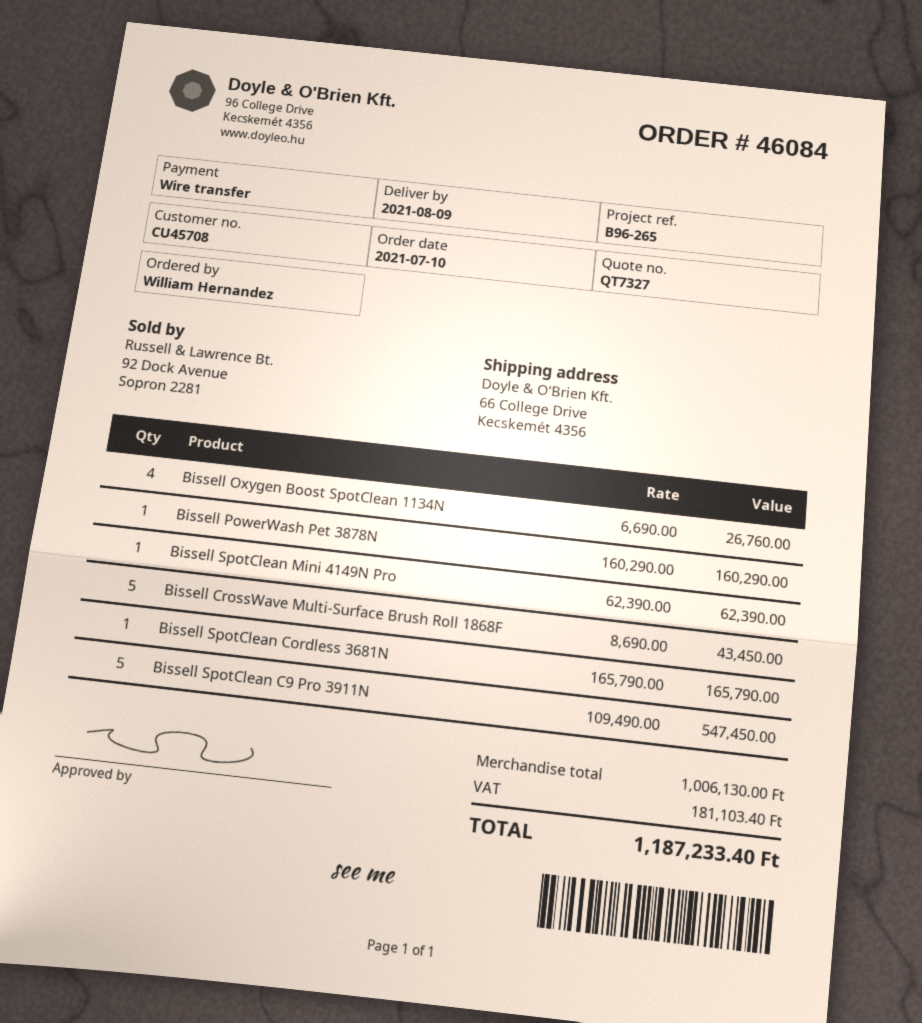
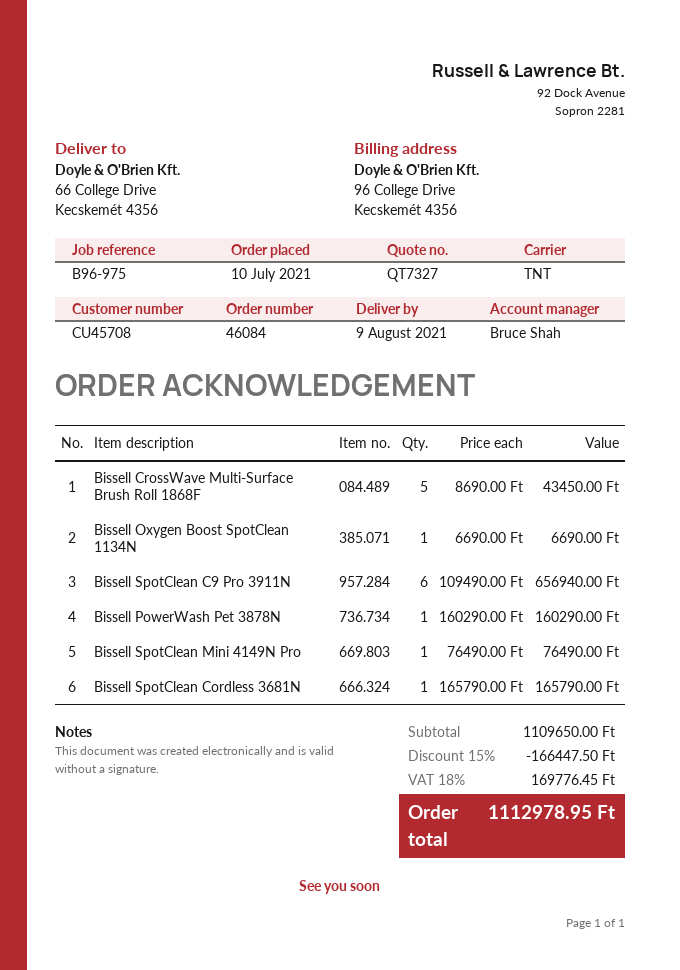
reference: B96-265 -> B96-975
Bissell Oxygen Boost SpotClean 1134N: 4 x 6690.00 = 26760.00 -> 1 x 6690.00 = 6690.00
Bissell SpotClean Mini 4149N Pro: 1 x 62390.00 = 62390.00 -> 1 x 76490.00 = 76490.00
Bissell SpotClean C9 Pro 3911N: 5 x 109490.00 = 547450.00 -> 6 x 109490.00 = 656940.00
subtotal: 1006130.00 -> 1109650.00
discount: none -> 15% = 166447.50
tax: 181103.40 -> 169776.45
total: 1187233.40 -> 1112978.95

